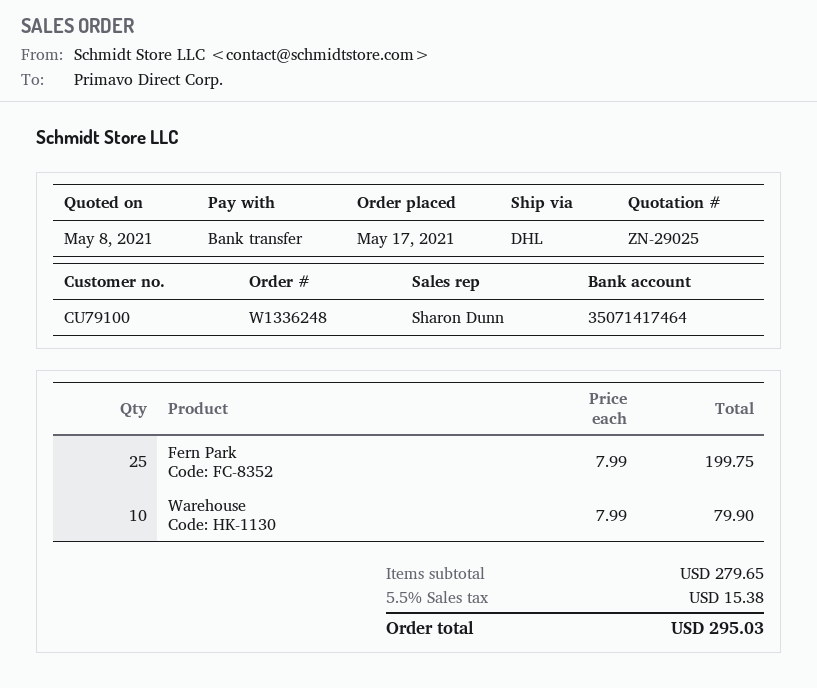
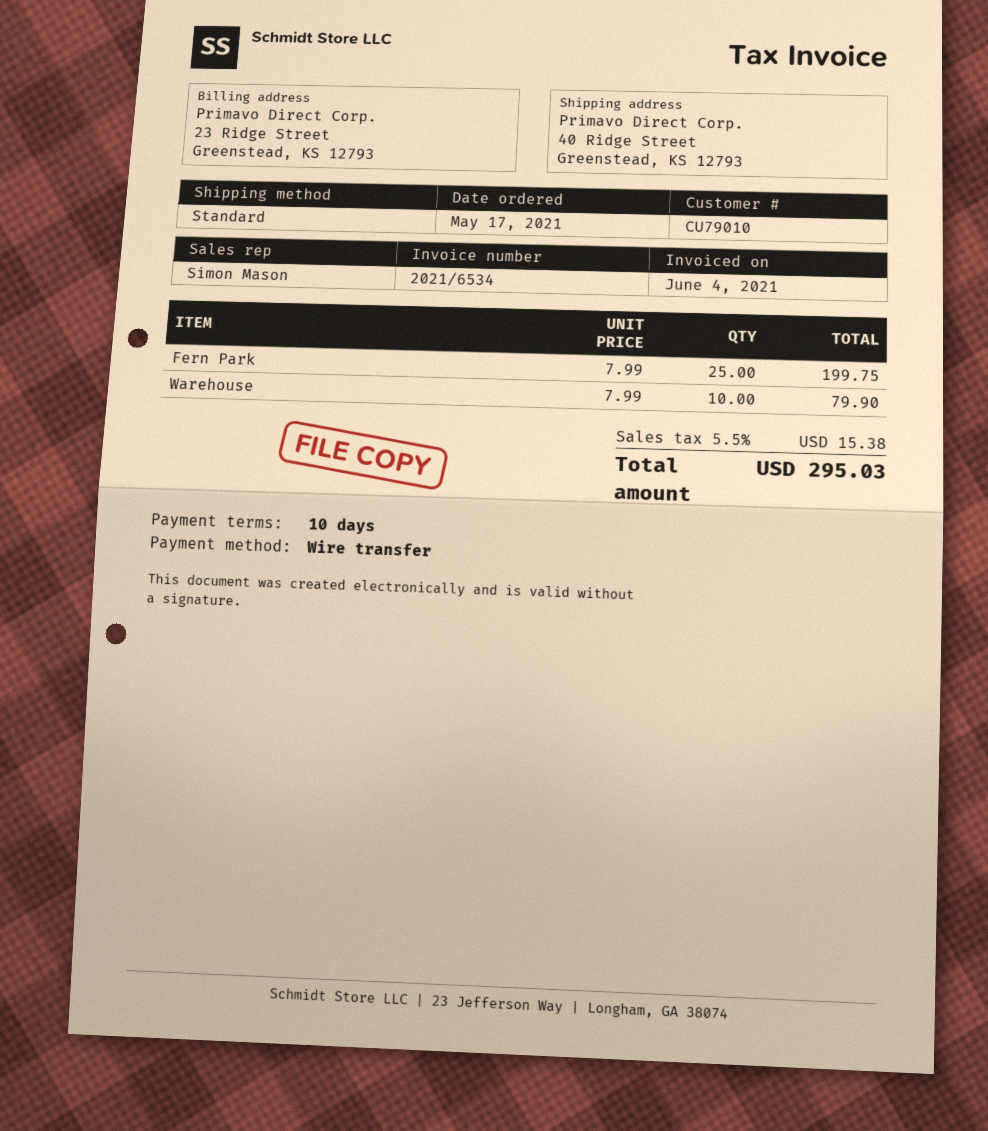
customer number: CU79100 -> CU79010
sales rep: Sharon Dunn -> Simon Mason
shipping method: DHL -> standard

